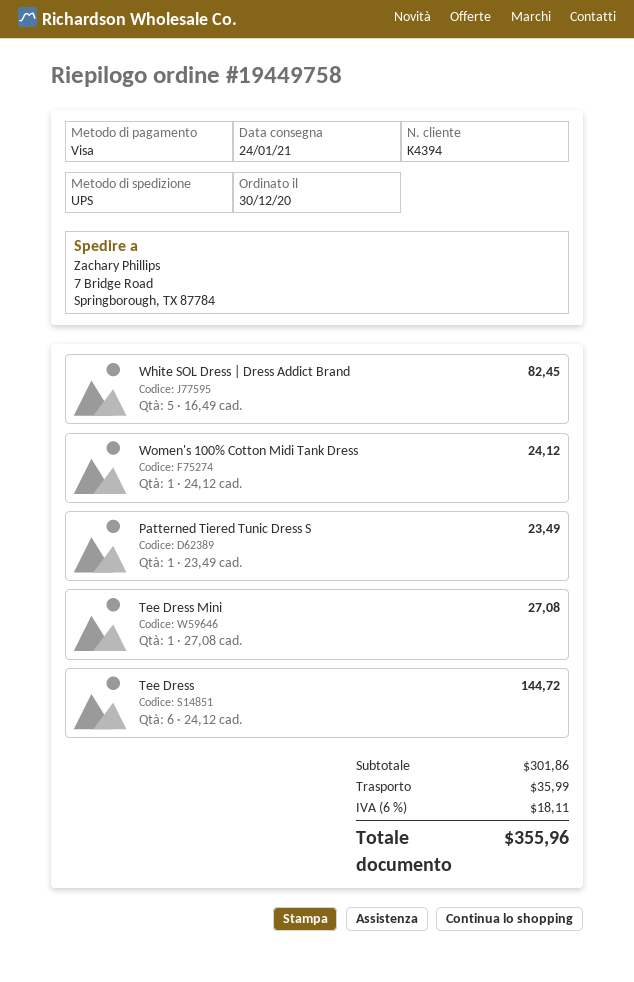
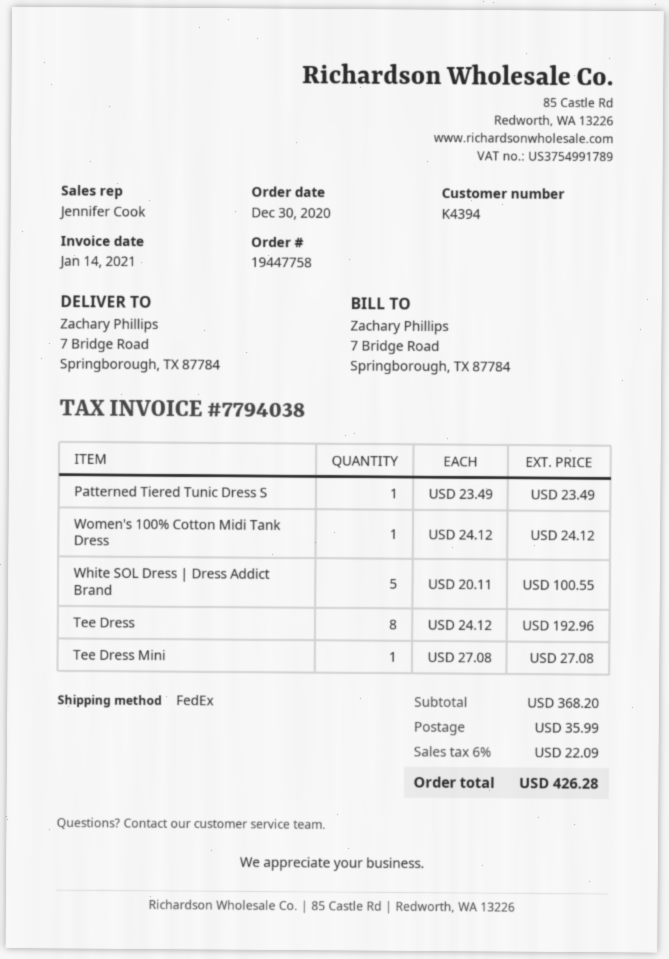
order number: 19449758 -> 19447758
shipping method: UPS -> FedEx
White SOL Dress | Dress Addict Brand: 5 x 16.49 = 82.45 -> 5 x 20.11 = 100.55
Tee Dress: 6 x 24.12 = 144.72 -> 8 x 24.12 = 192.96
subtotal: 301.86 -> 368.20
tax: 6% = 18.11 -> 6% = 22.09
total: 355.96 -> 426.28

